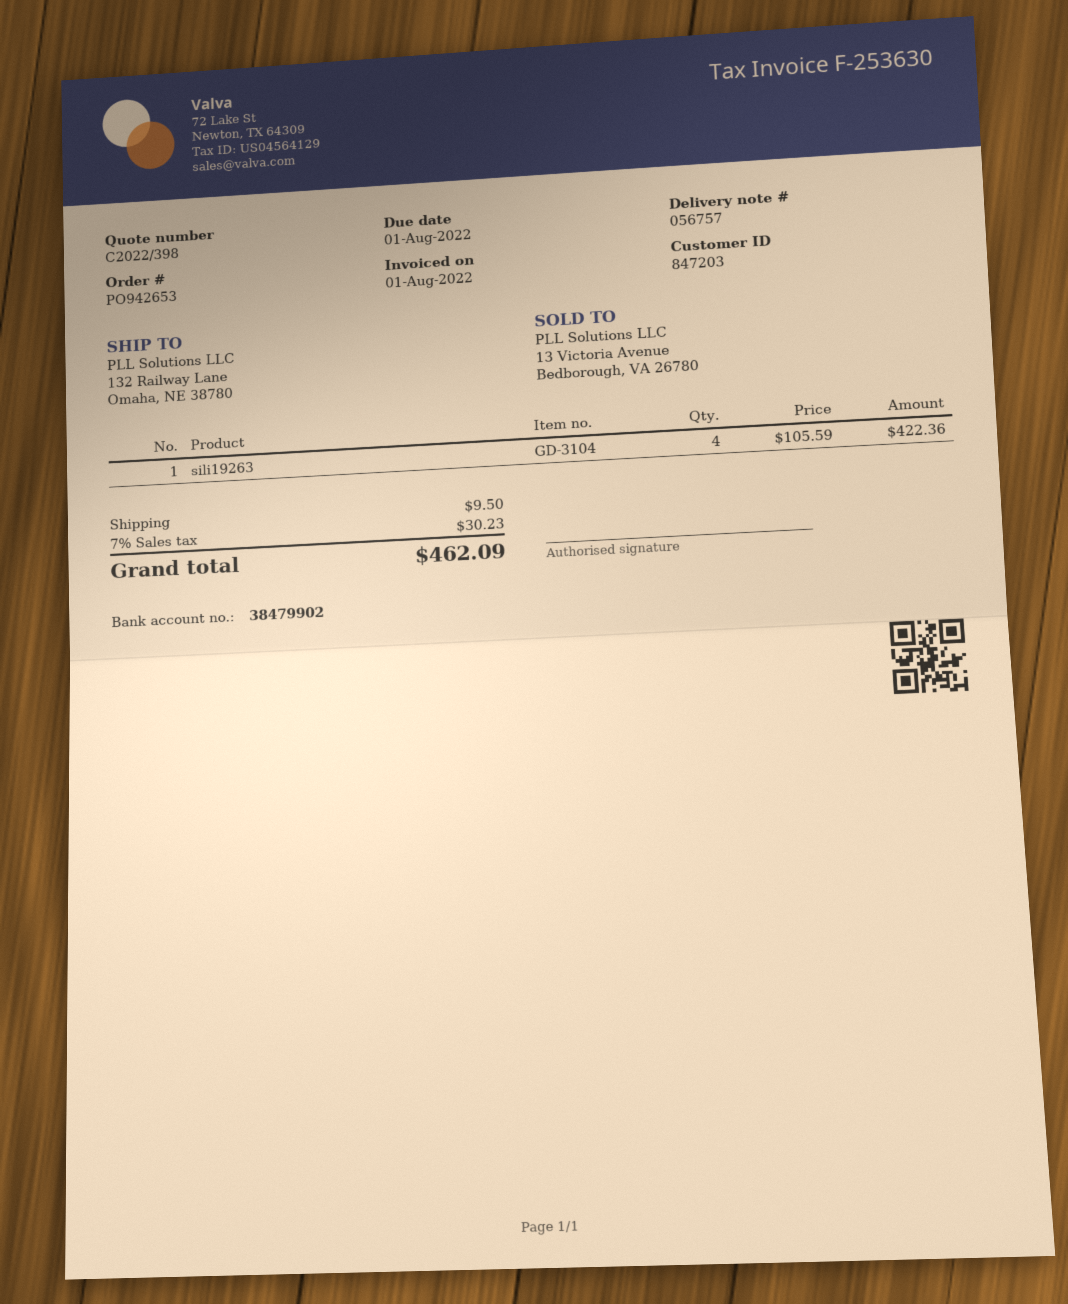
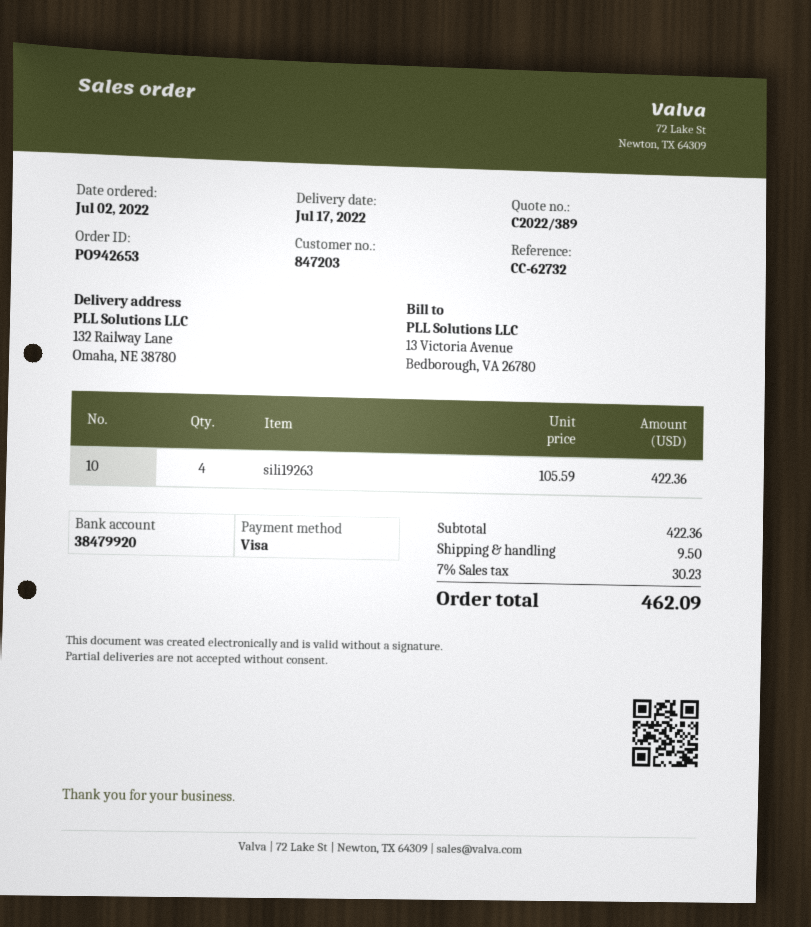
quote number: C2022/398 -> C2022/389
bank account: 38479902 -> 38479920

